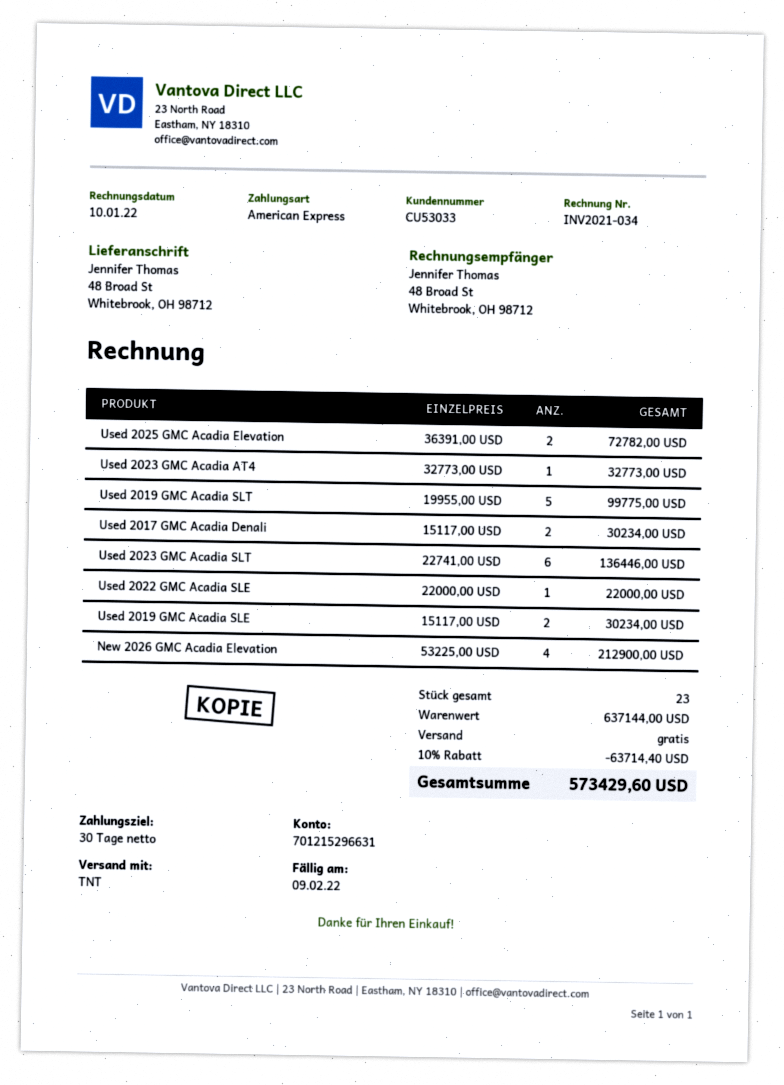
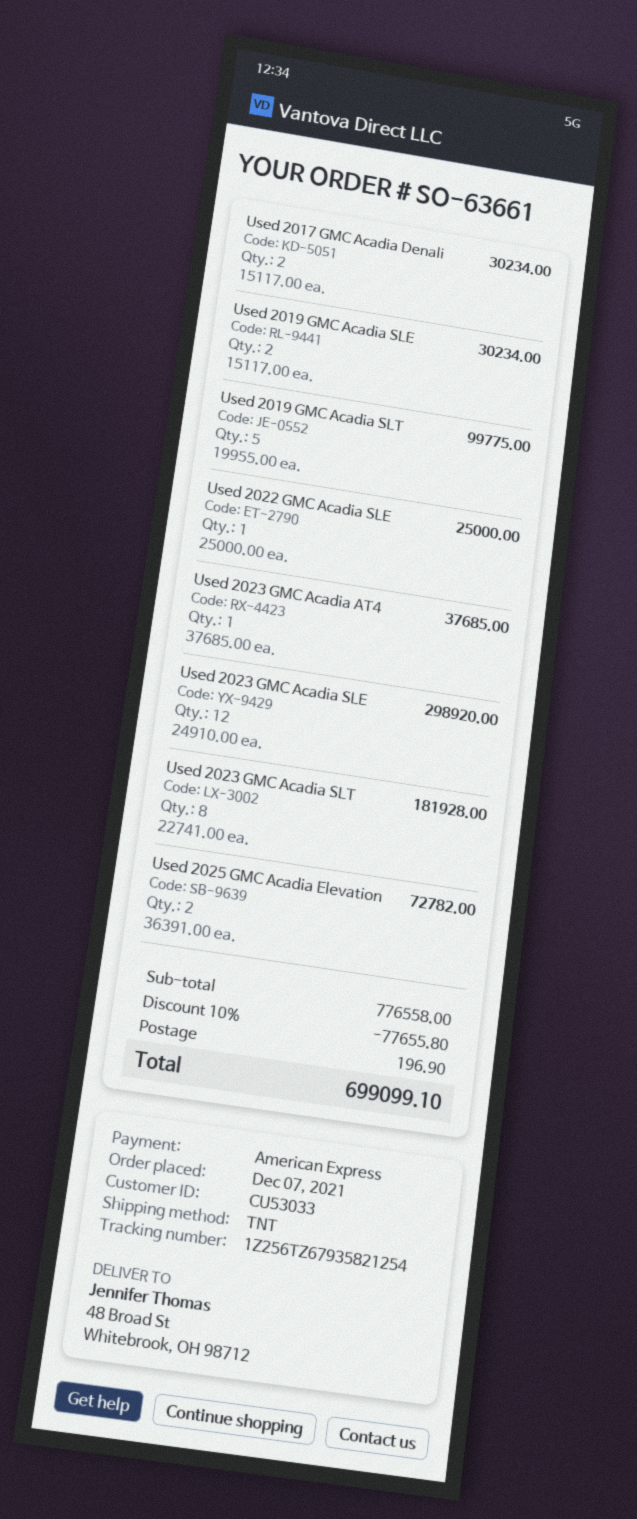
Used 2023 GMC Acadia AT4: 1 x 32773.00 = 32773.00 -> 1 x 37685.00 = 37685.00
Used 2023 GMC Acadia SLT: 6 x 22741.00 = 136446.00 -> 8 x 22741.00 = 181928.00
Used 2022 GMC Acadia SLE: 1 x 22000.00 = 22000.00 -> 1 x 25000.00 = 25000.00
New 2026 GMC Acadia Elevation: 4 x 53225.00 = 212900.00 -> none
Used 2023 GMC Acadia SLE: none -> 12 x 24910.00 = 298920.00
subtotal: 637144.00 -> 776558.00
discount: 10% = 63714.40 -> 10% = 77655.80
shipping: 0.00 -> 196.90
total: 573429.60 -> 699099.10

